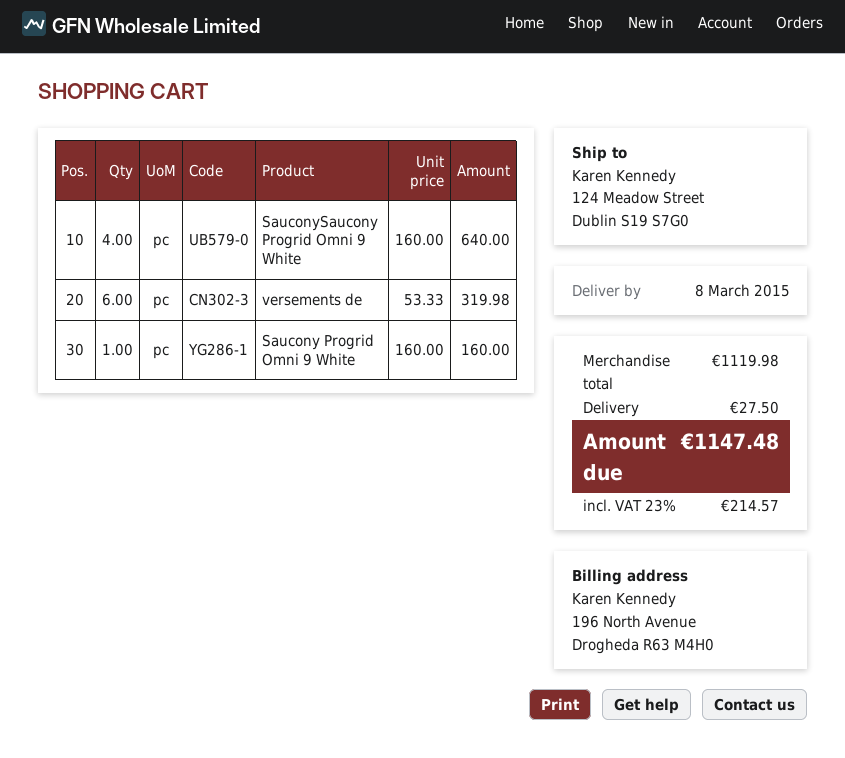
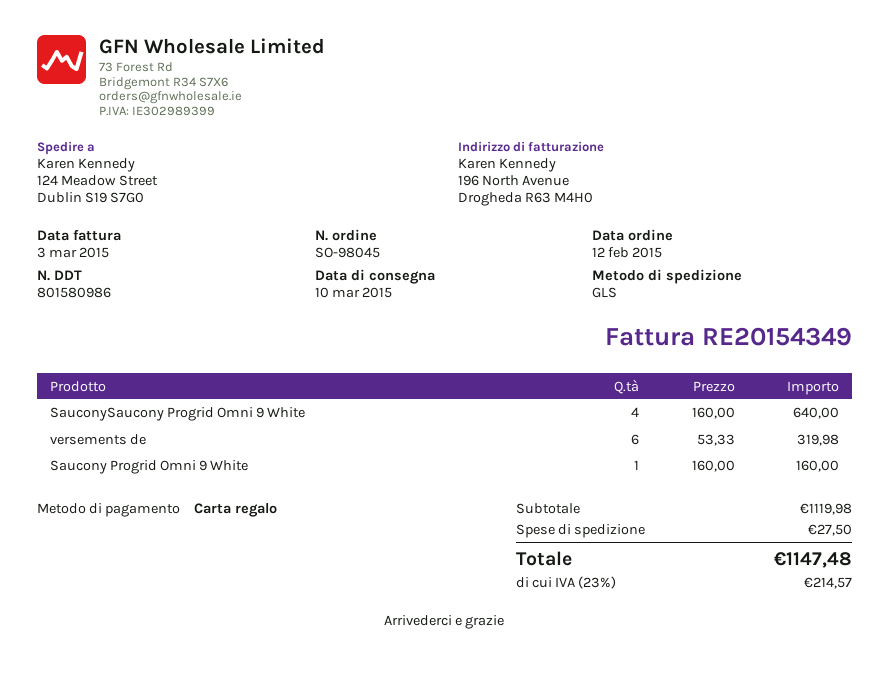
delivery date: 2015-03-08 -> 2015-03-10

